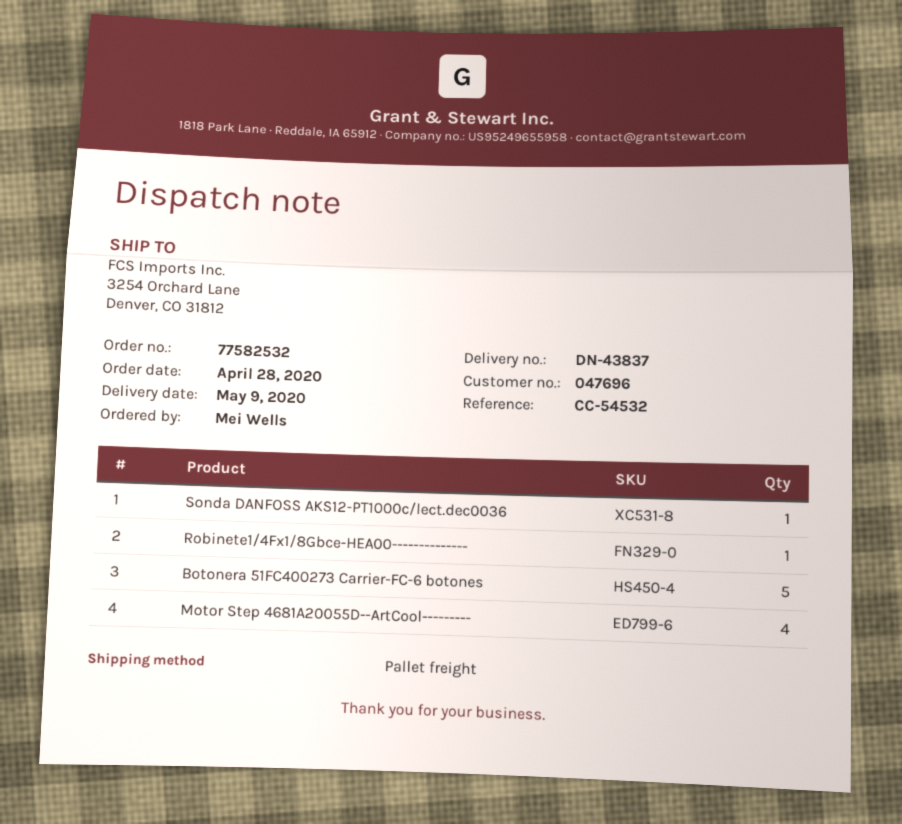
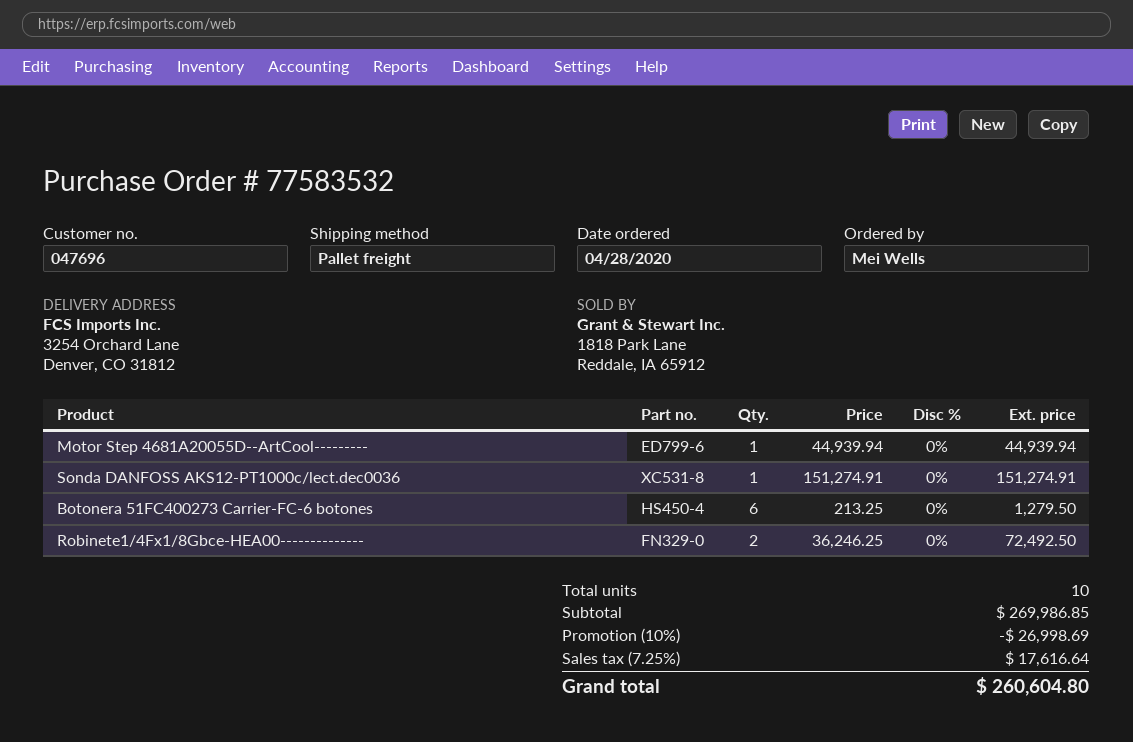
order number: 77582532 -> 77583532
Robinete1/4Fx1/8Gbce-HEA00--------------: 1 -> 2
Botonera 51FC400273 Carrier-FC-6 botones: 5 -> 6
Motor Step 4681A20055D--ArtCool---------: 4 -> 1

